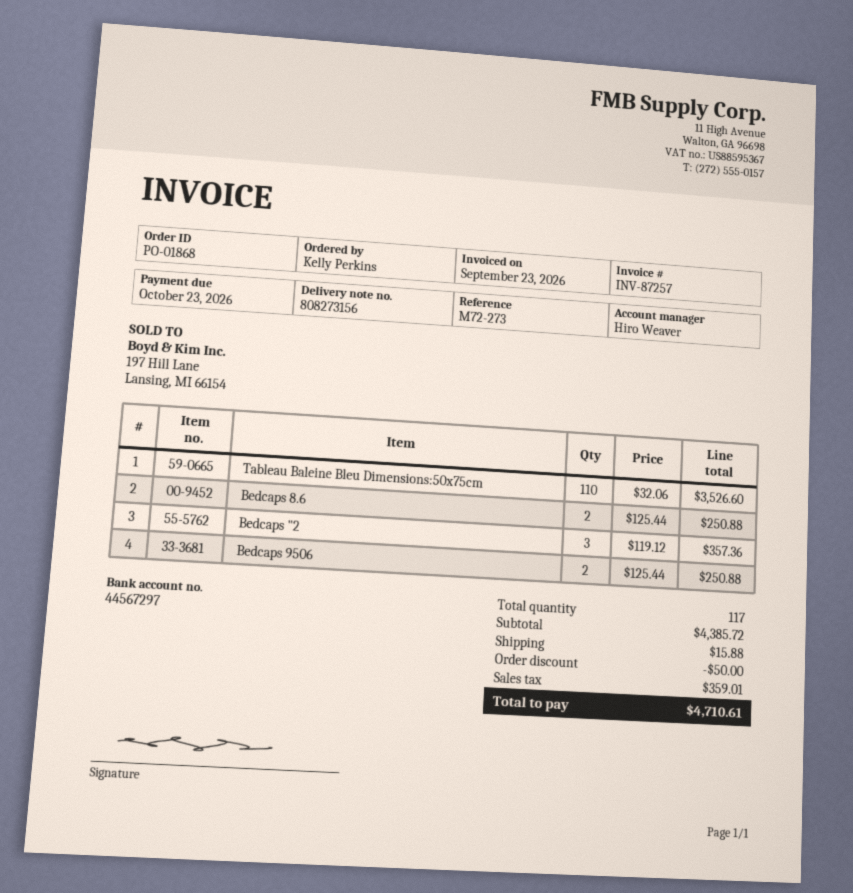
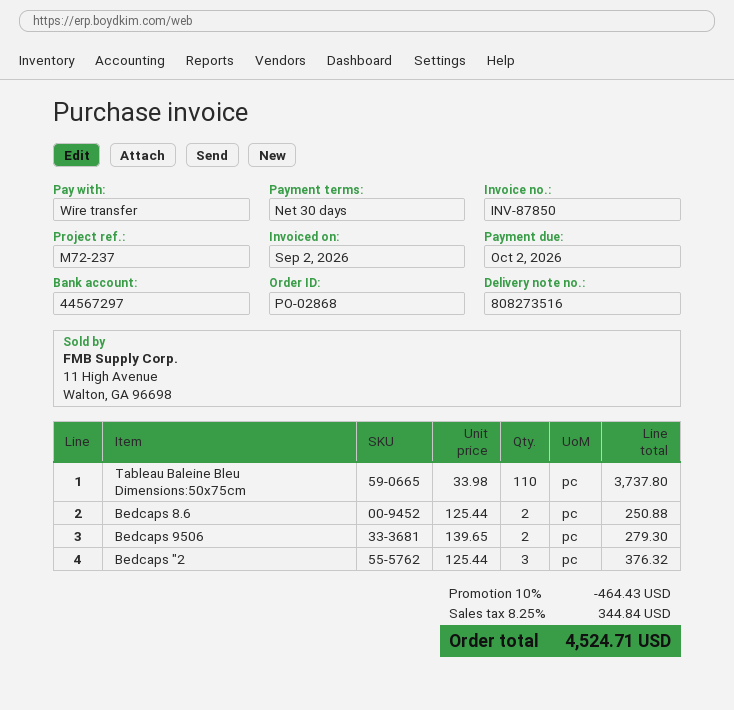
order number: PO-01868 -> PO-02868
delivery note number: 808273156 -> 808273516
invoice number: INV-87257 -> INV-87850
invoice date: 2026-09-23 -> 2026-09-02
due date: 2026-10-23 -> 2026-10-02
reference: M72-273 -> M72-237
Tableau Baleine Bleu Dimensions:50x75cm: 110 x 32.06 = 3526.60 -> 110 x 33.98 = 3737.80
Bedcaps "2: 3 x 119.12 = 357.36 -> 3 x 125.44 = 376.32
Bedcaps 9506: 2 x 125.44 = 250.88 -> 2 x 139.65 = 279.30
discount: 50.00 -> 464.43
shipping: 15.88 -> none
tax: 359.01 -> 344.84
total: 4710.61 -> 4524.71

